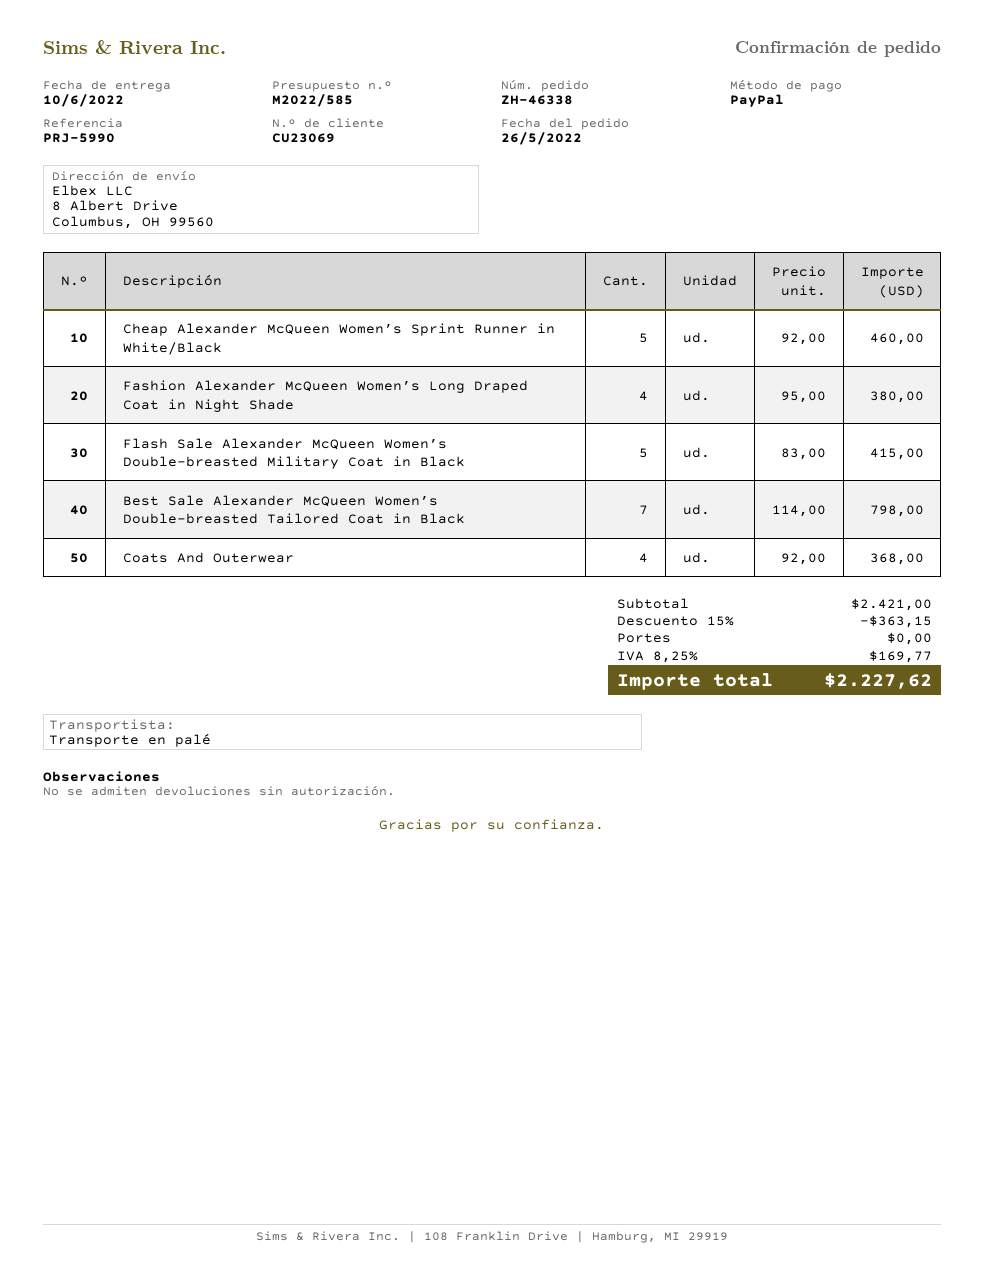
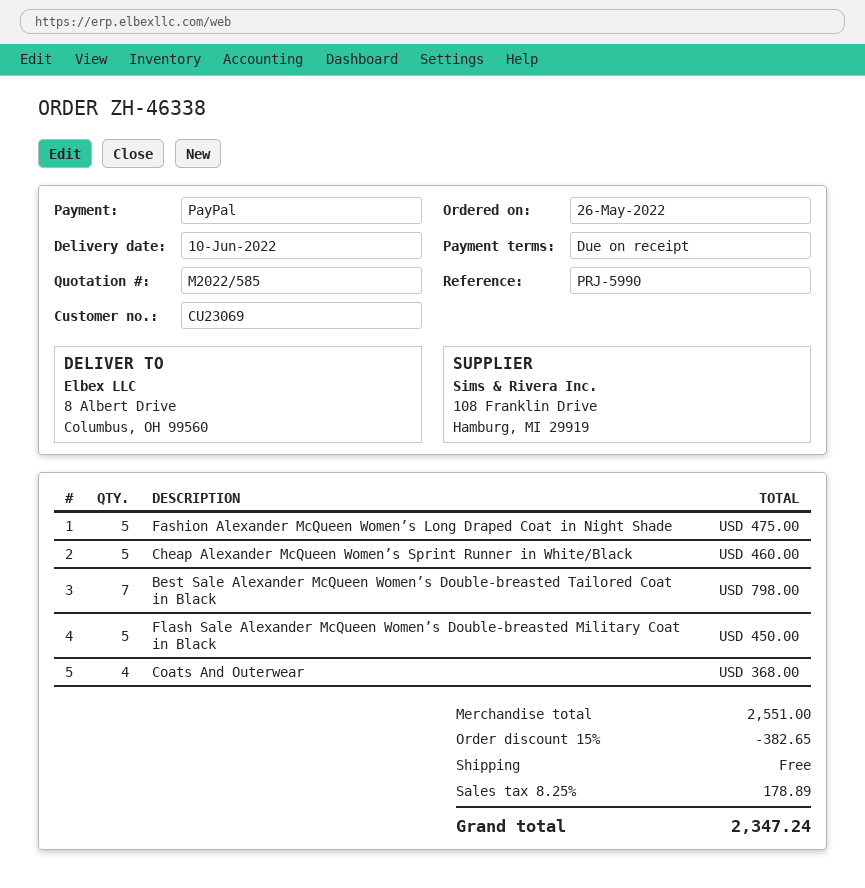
Fashion Alexander McQueen Women’s Long Draped Coat in Night Shade: 4 for 380.00 -> 5 for 475.00
Flash Sale Alexander McQueen Women’s Double-breasted Military Coat in Black: 5 for 415.00 -> 5 for 450.00
subtotal: 2421.00 -> 2551.00
discount: 15% = 363.15 -> 15% = 382.65
tax: 8.25% = 169.77 -> 8.25% = 178.89
total: 2227.62 -> 2347.24

